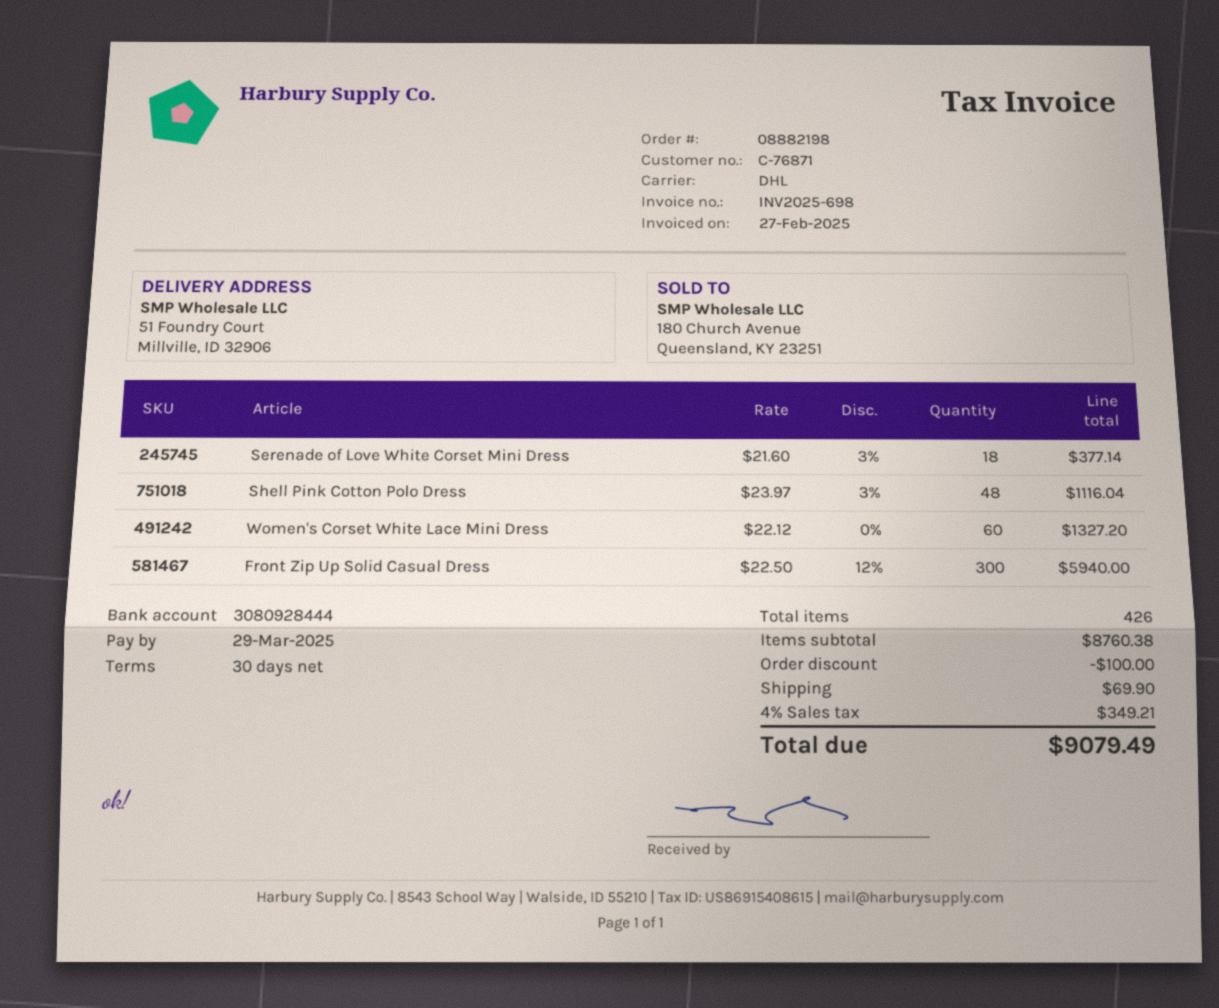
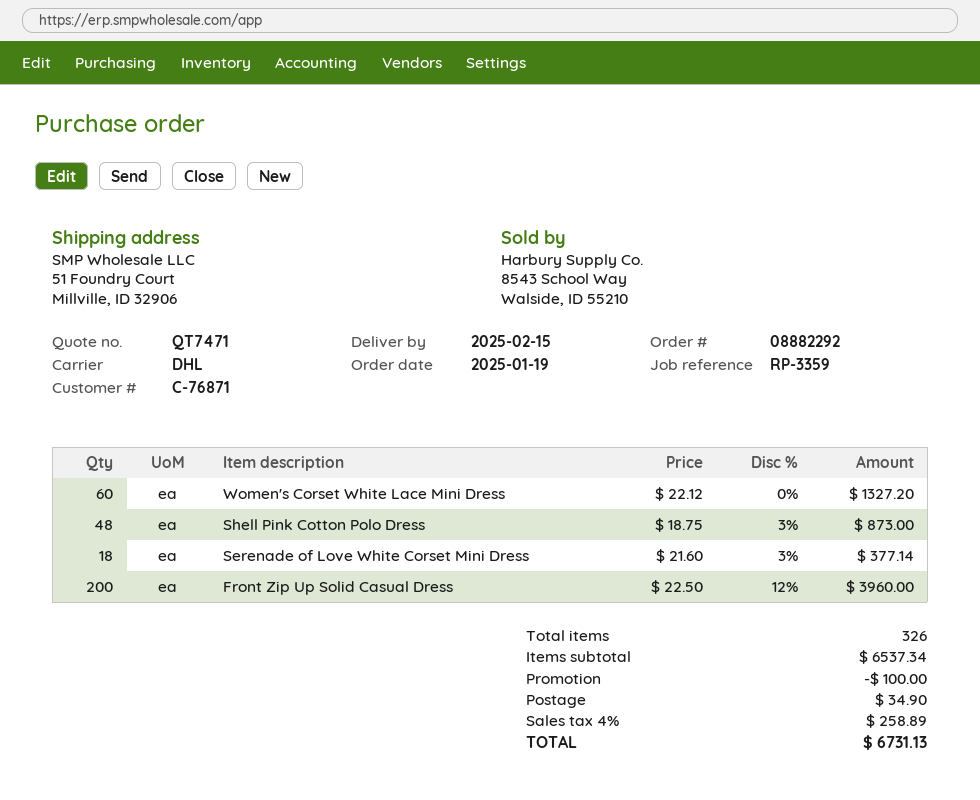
order number: 08882198 -> 08882292
Shell Pink Cotton Polo Dress: 48 x 23.97 - 3% = 1116.04 -> 48 x 18.75 - 3% = 873.00
Front Zip Up Solid Casual Dress: 300 x 22.50 - 12% = 5940.00 -> 200 x 22.50 - 12% = 3960.00
total quantity: 426 -> 326
subtotal: 8760.38 -> 6537.34
shipping: 69.90 -> 34.90
tax: 4% = 349.21 -> 4% = 258.89
total: 9079.49 -> 6731.13

